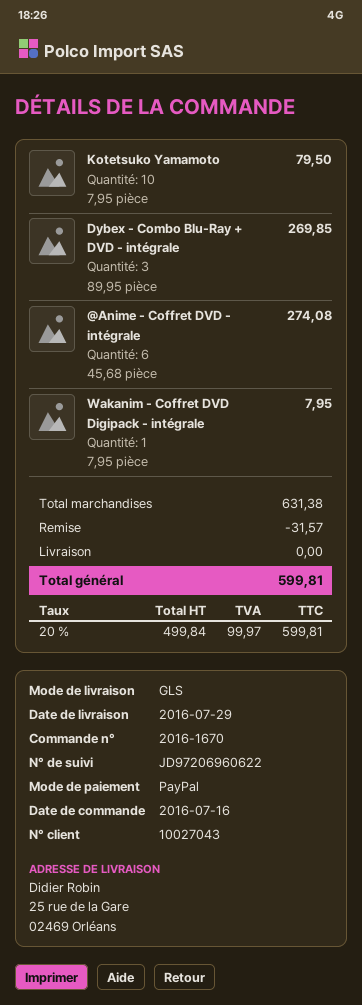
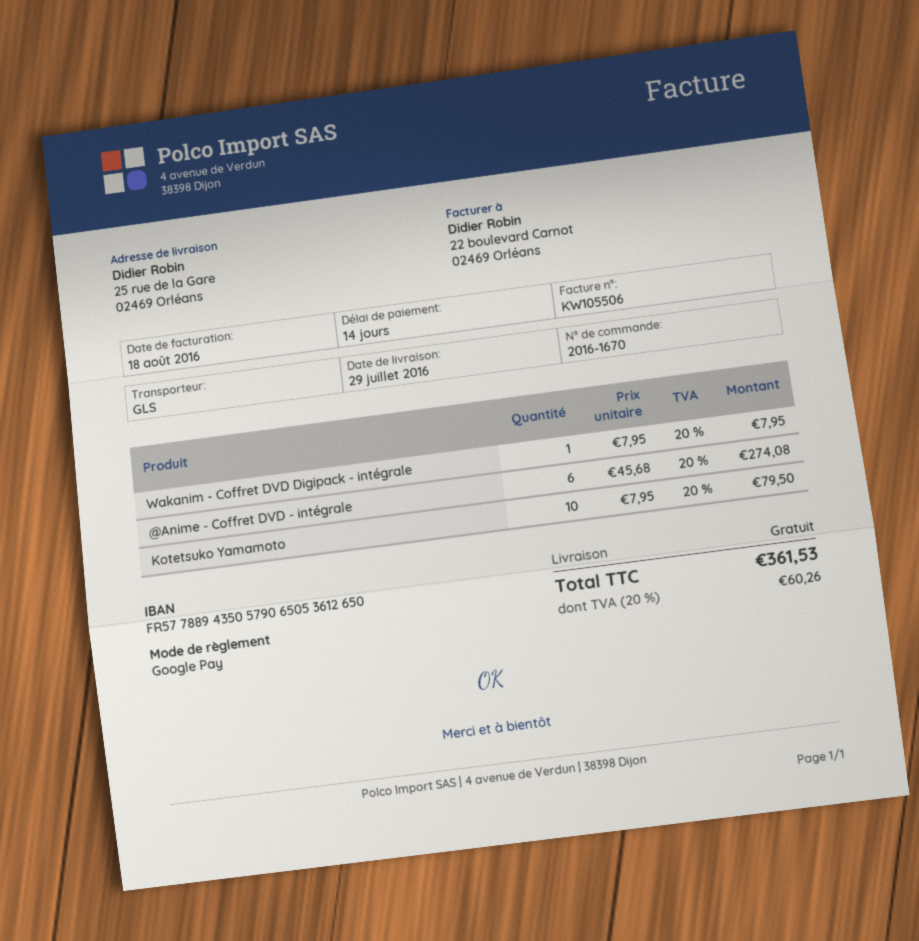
payment method: PayPal -> Google Pay
Dybex - Combo Blu-Ray + DVD - intégrale: 3 x 89.95 = 269.85 -> none
discount: 31.57 -> none
tax: 20% = 99.97 -> 20% = 60.26
total: 599.81 -> 361.53

